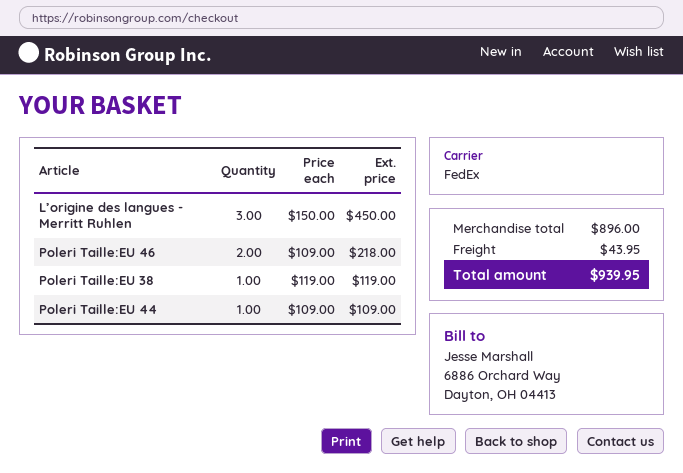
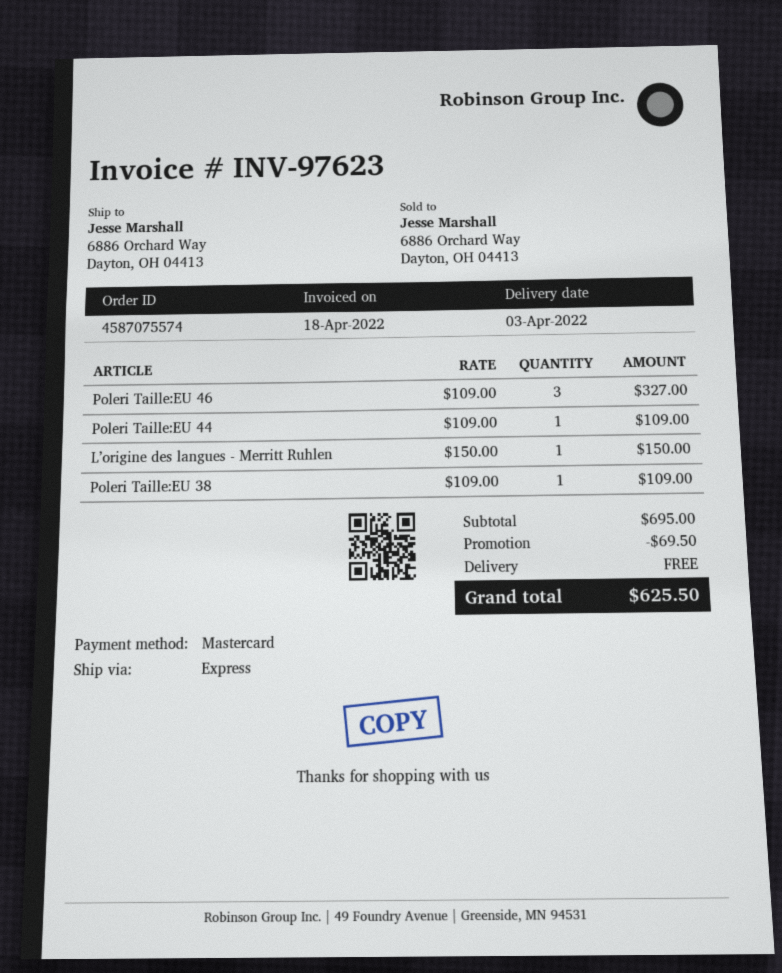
shipping method: FedEx -> express
L’origine des langues - Merritt Ruhlen: 3 x 150.00 = 450.00 -> 1 x 150.00 = 150.00
Poleri Taille:EU 46: 2 x 109.00 = 218.00 -> 3 x 109.00 = 327.00
Poleri Taille:EU 38: 1 x 119.00 = 119.00 -> 1 x 109.00 = 109.00
subtotal: 896.00 -> 695.00
discount: none -> 69.50
shipping: 43.95 -> 0.00
total: 939.95 -> 625.50

